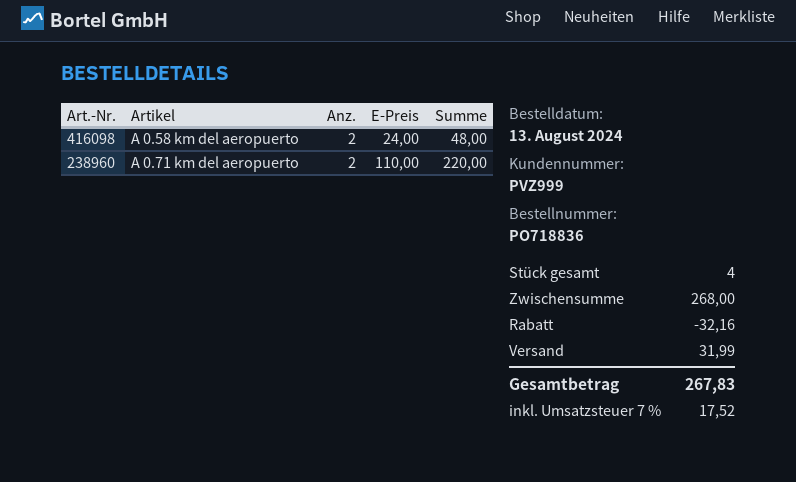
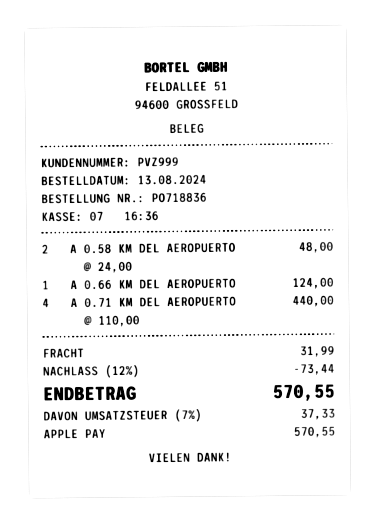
A 0.71 km del aeropuerto: 2 x 110.00 = 220.00 -> 4 x 110.00 = 440.00
A 0.66 KM DEL AEROPUERTO: none -> 1 x 124.00 = 124.00
discount: 32.16 -> 73.44
tax: 7% = 17.52 -> 7% = 37.33
total: 267.83 -> 570.55

